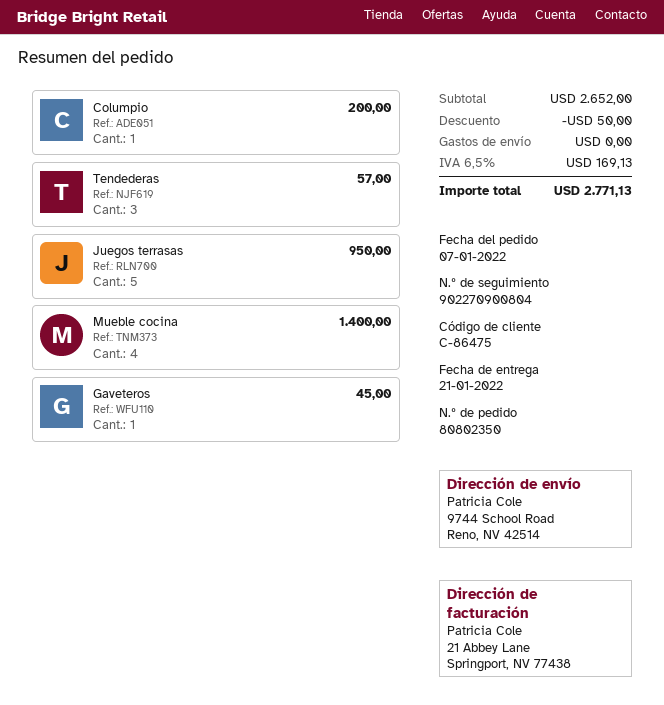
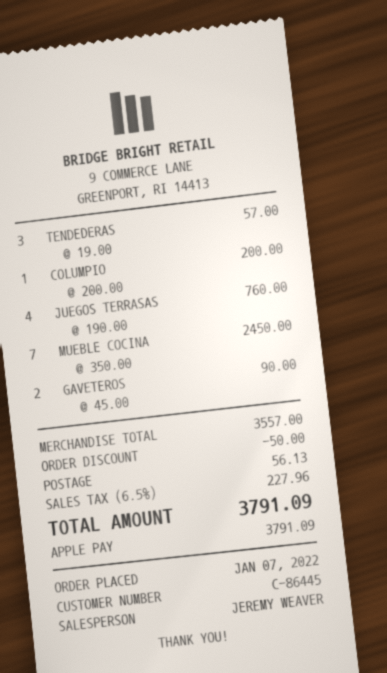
customer number: C-86475 -> C-86445
Juegos terrasas: 5 for 950.00 -> 4 for 760.00
Mueble cocina: 4 for 1400.00 -> 7 for 2450.00
Gaveteros: 1 for 45.00 -> 2 for 90.00
subtotal: 2652.00 -> 3557.00
shipping: 0.00 -> 56.13
tax: 6.5% = 169.13 -> 6.5% = 227.96
total: 2771.13 -> 3791.09

